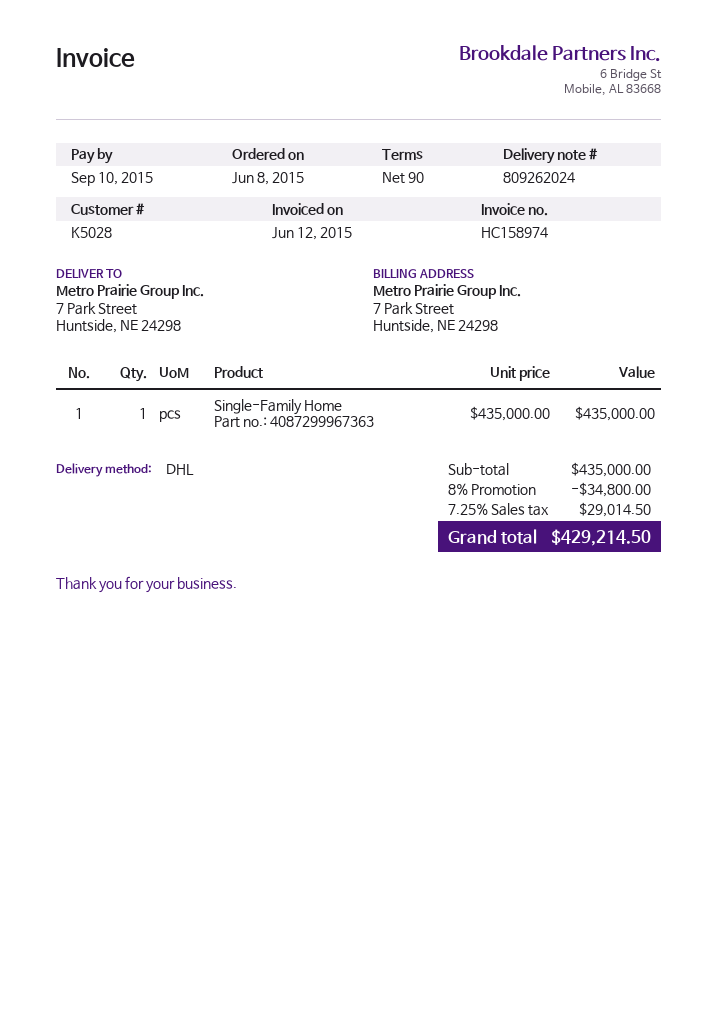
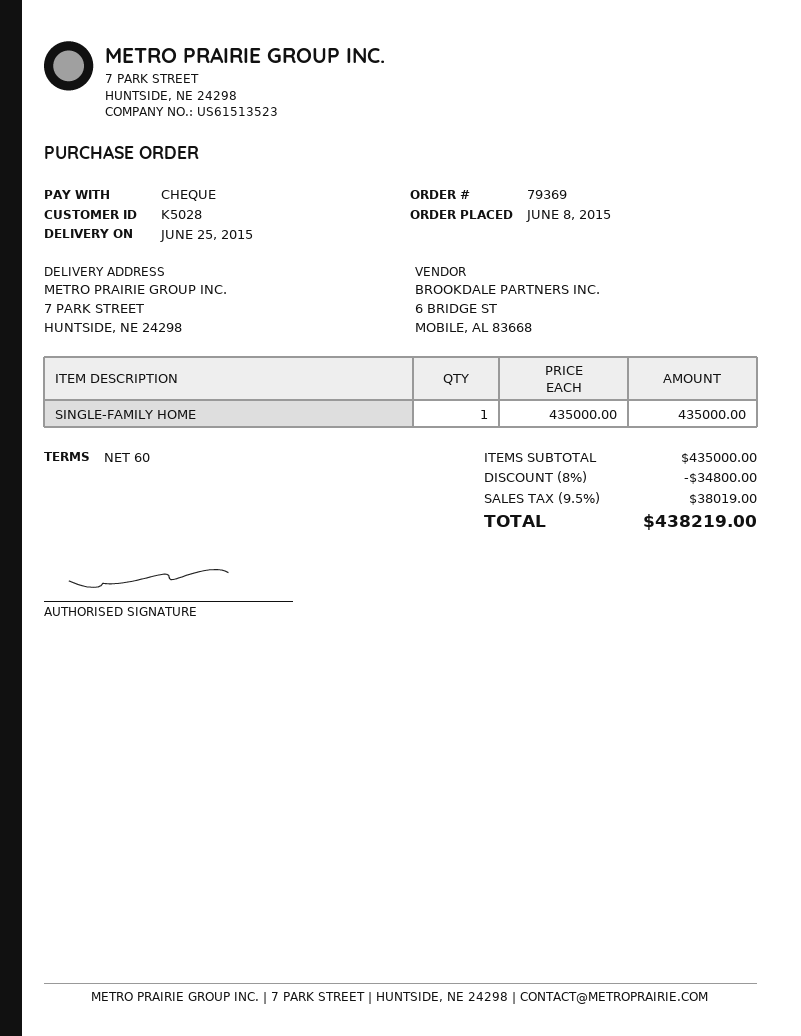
payment terms: 90 days -> 60 days
tax: 7.25% = 29014.50 -> 9.5% = 38019.00
total: 429214.50 -> 438219.00

